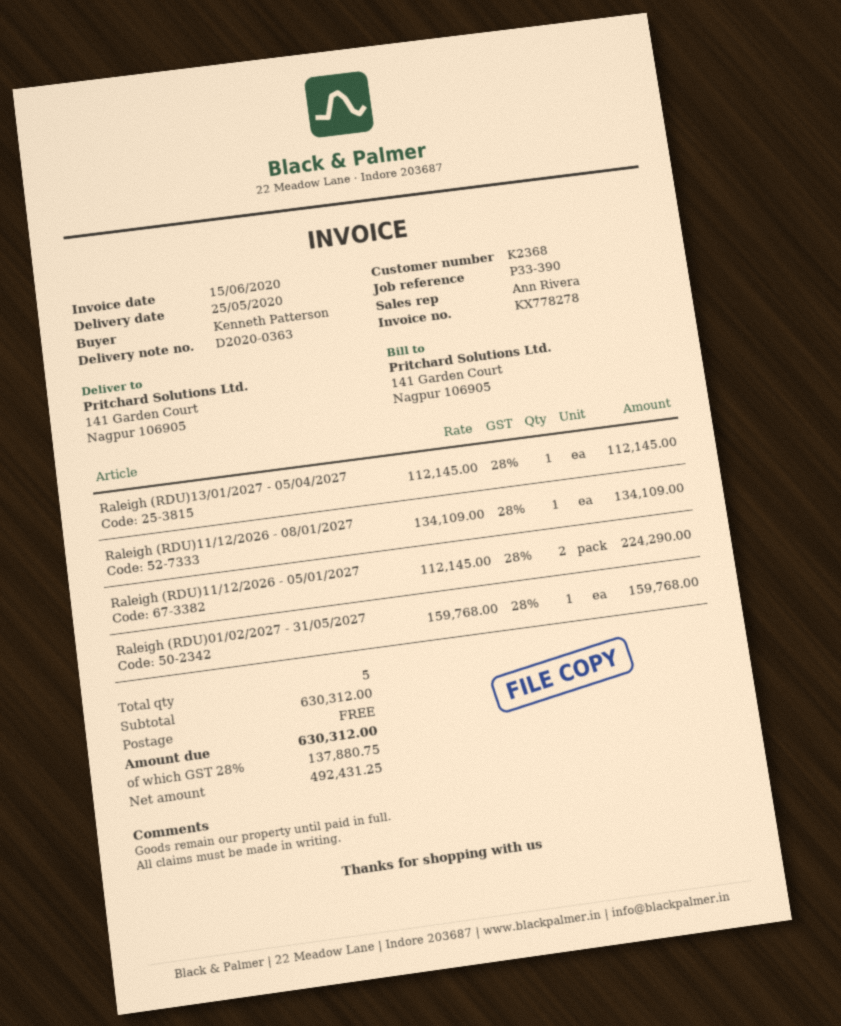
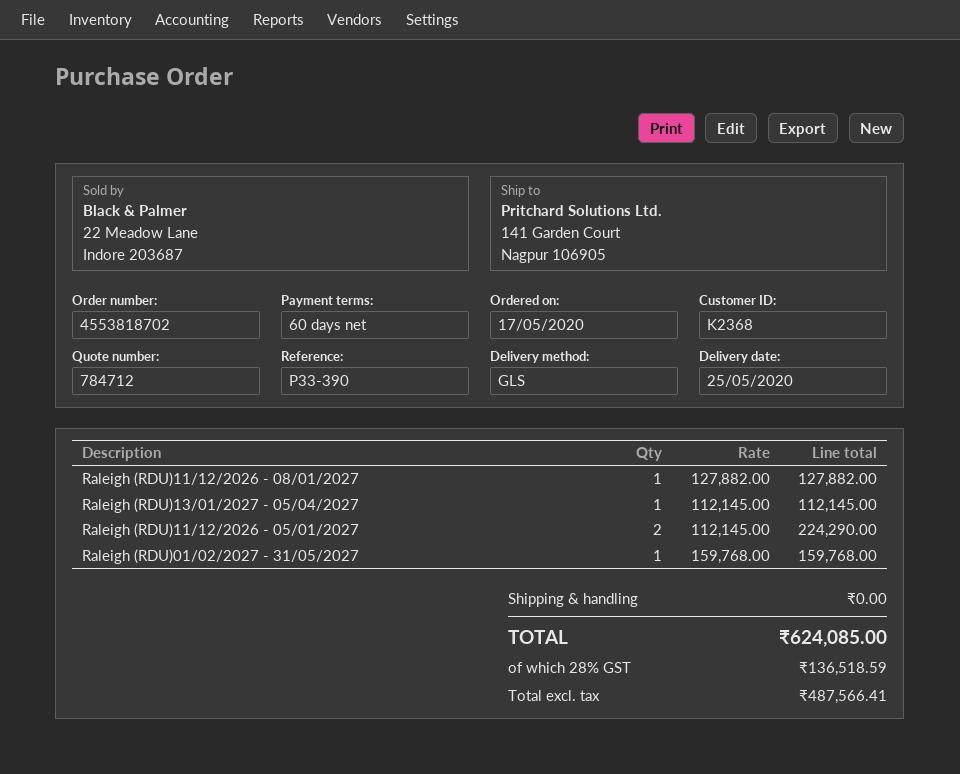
Raleigh (RDU)11/12/2026 - 08/01/2027: 1 x 134109.00 = 134109.00 -> 1 x 127882.00 = 127882.00
net: 492431.25 -> 487566.41
tax: 28% = 137880.75 -> 28% = 136518.59
total: 630312.00 -> 624085.00

